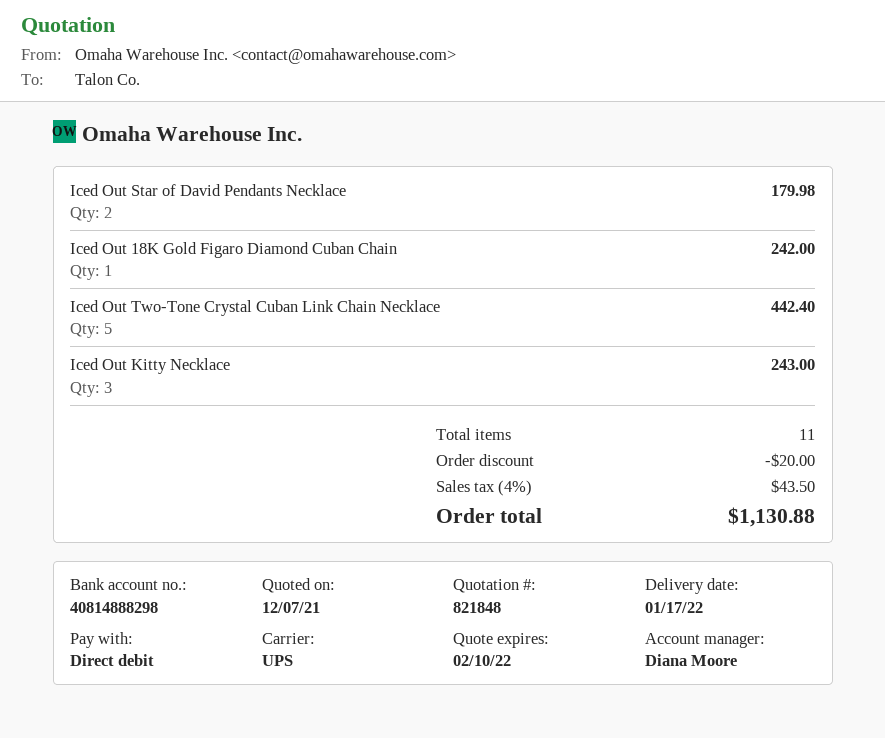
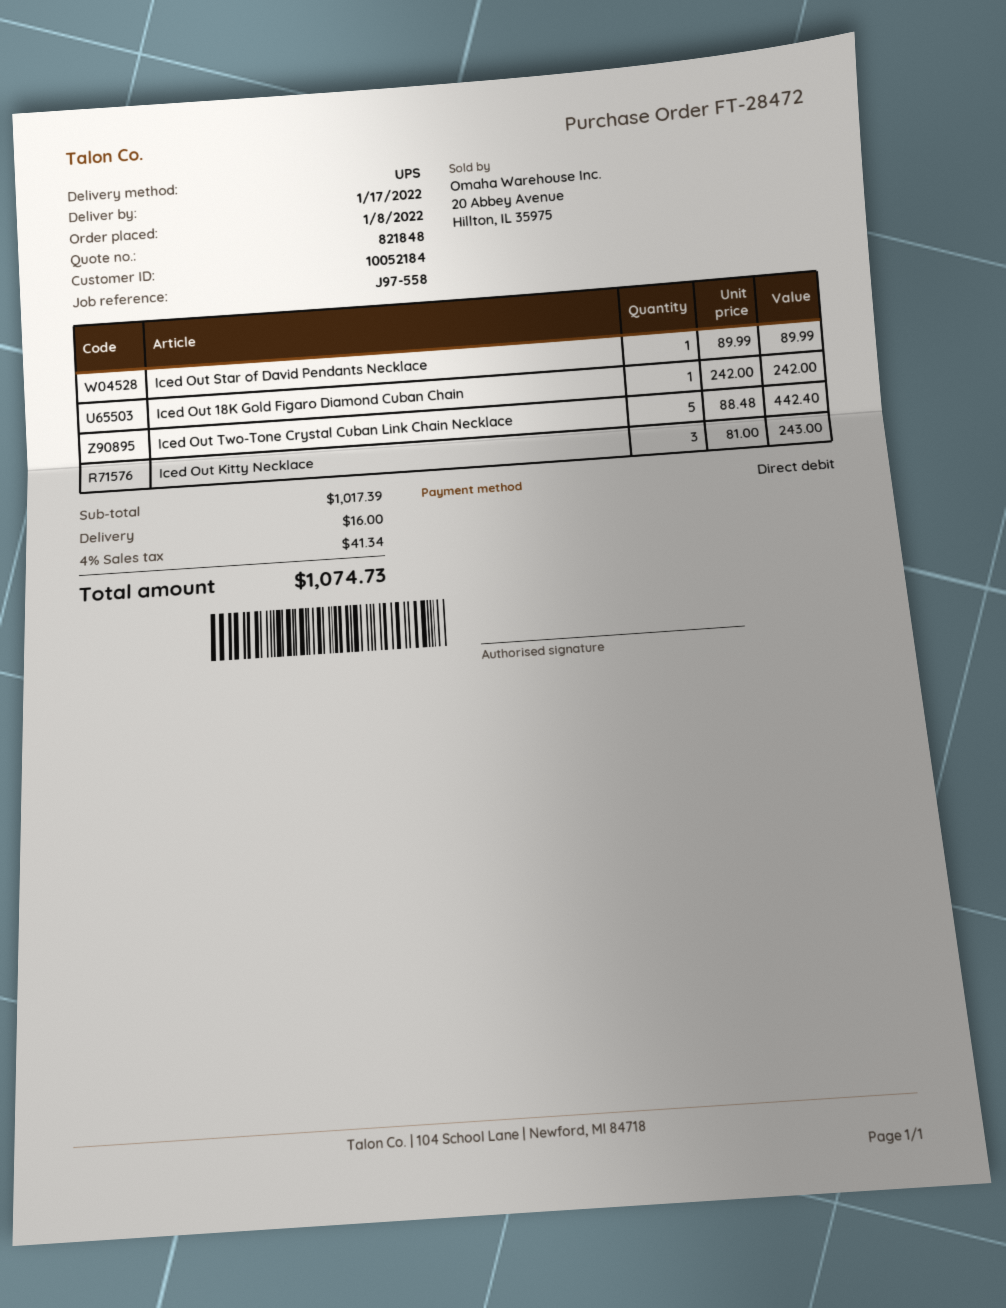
Iced Out Star of David Pendants Necklace: 2 for 179.98 -> 1 for 89.99
discount: 20.00 -> none
shipping: none -> 16.00
tax: 4% = 43.50 -> 4% = 41.34
total: 1130.88 -> 1074.73

